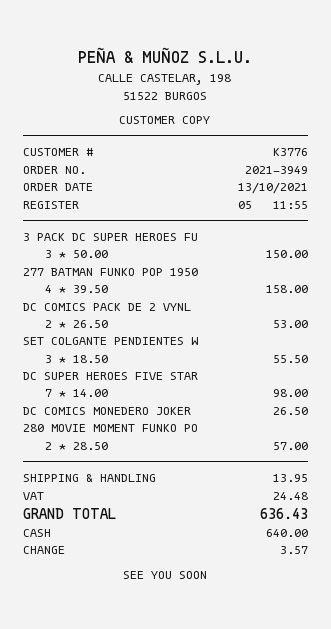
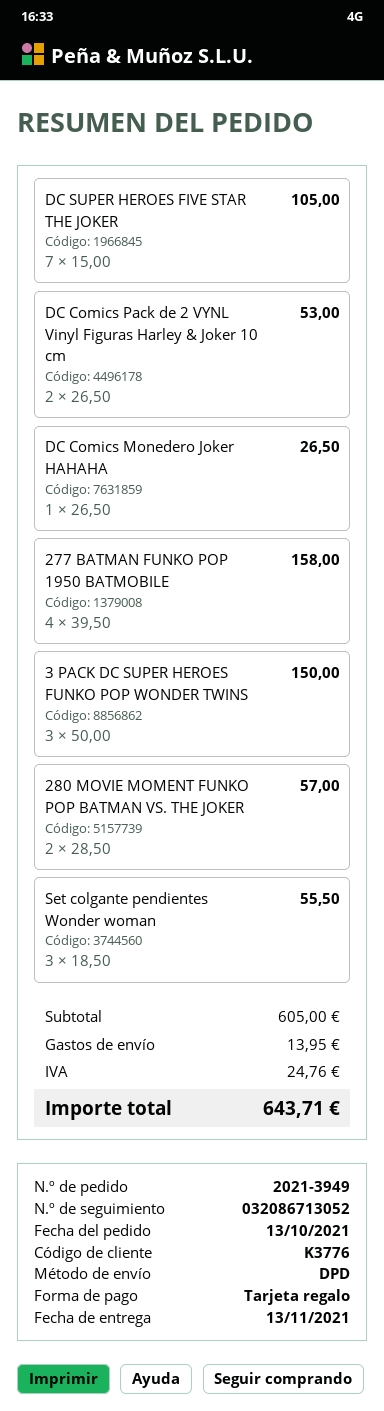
payment method: cash -> gift card
DC SUPER HEROES FIVE STAR: 7 x 14.00 = 98.00 -> 7 x 15.00 = 105.00
tax: 24.48 -> 24.76
total: 636.43 -> 643.71

